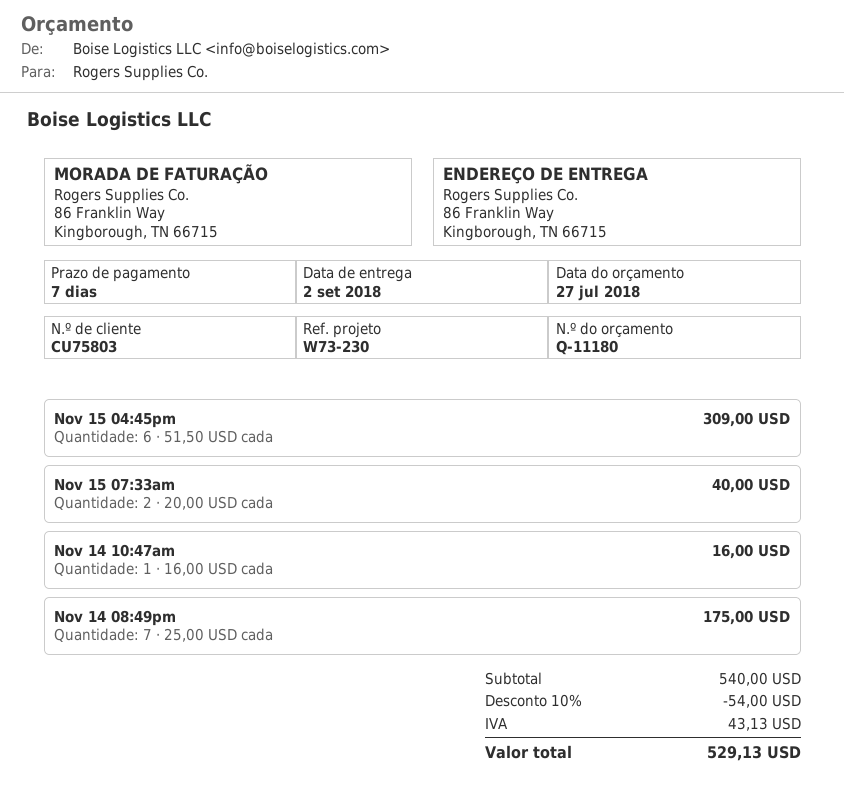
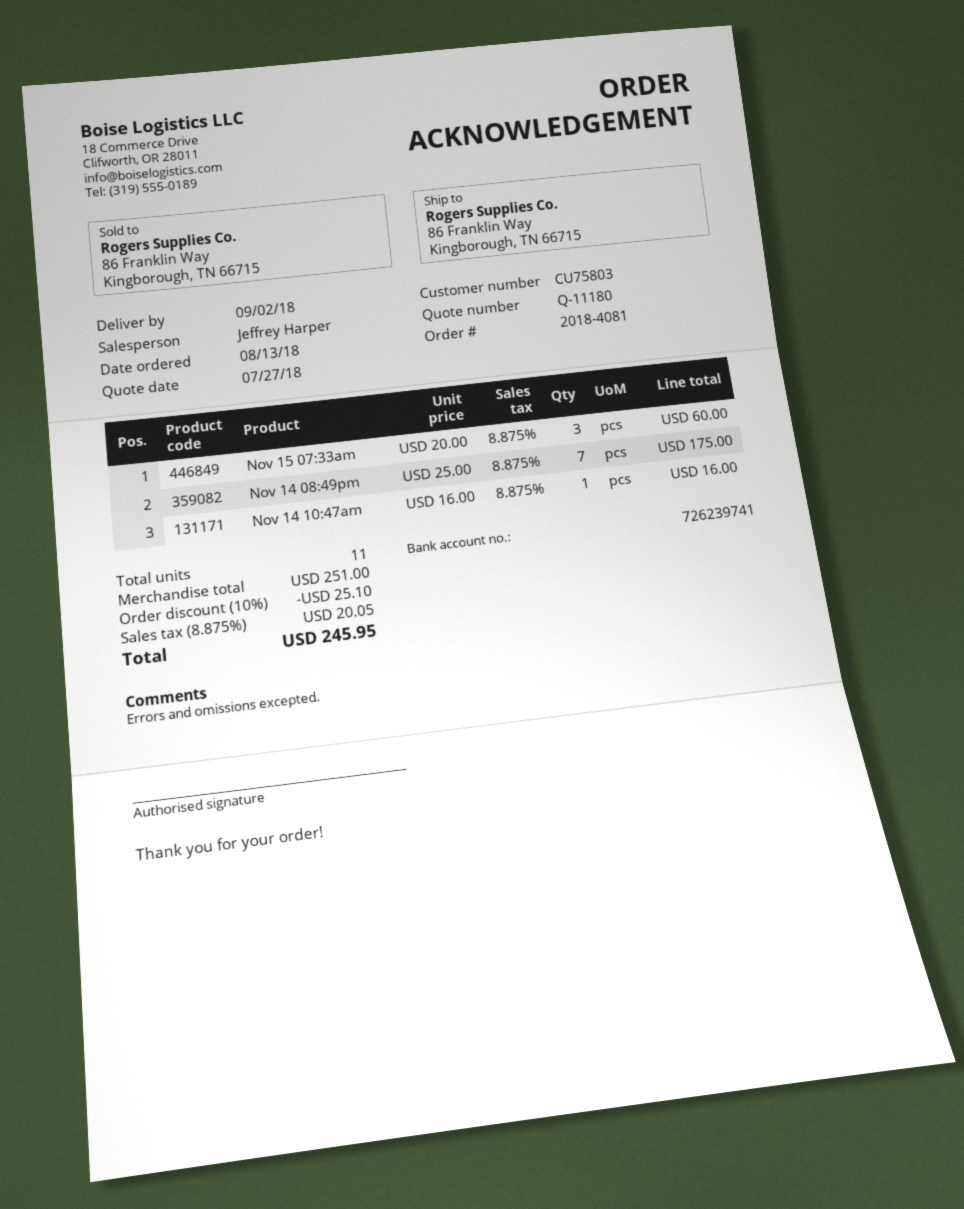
Nov 15 04:45pm: 6 x 51.50 = 309.00 -> none
Nov 15 07:33am: 2 x 20.00 = 40.00 -> 3 x 20.00 = 60.00
subtotal: 540.00 -> 251.00
discount: 10% = 54.00 -> 10% = 25.10
tax: 43.13 -> 20.05
total: 529.13 -> 245.95

